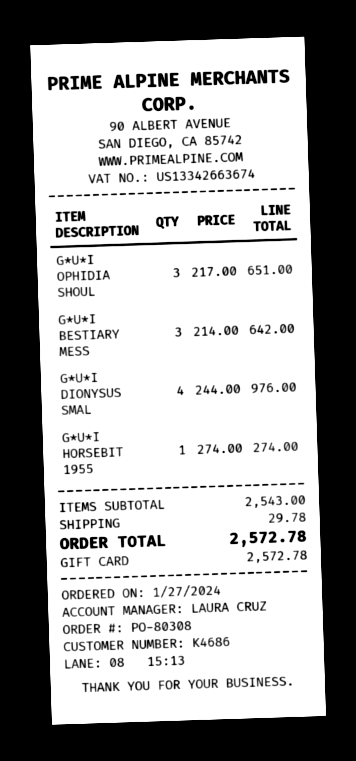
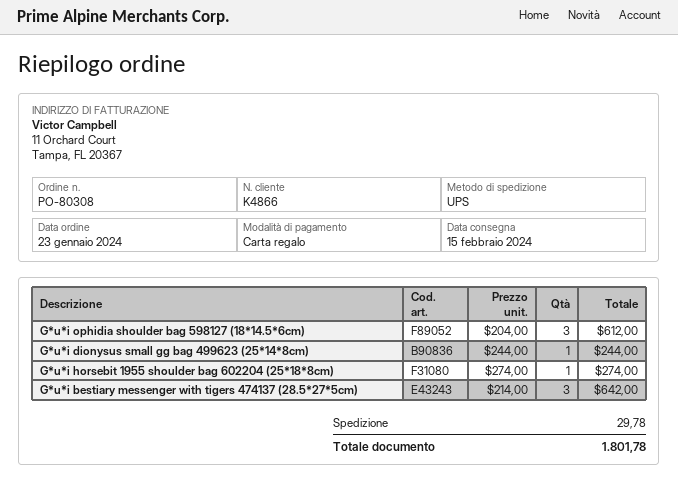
order date: 2024-01-27 -> 2024-01-23
customer number: K4686 -> K4866
G*U*I OPHIDIA SHOUL: 3 x 217.00 = 651.00 -> 3 x 204.00 = 612.00
G*U*I DIONYSUS SMAL: 4 x 244.00 = 976.00 -> 1 x 244.00 = 244.00
total: 2572.78 -> 1801.78

